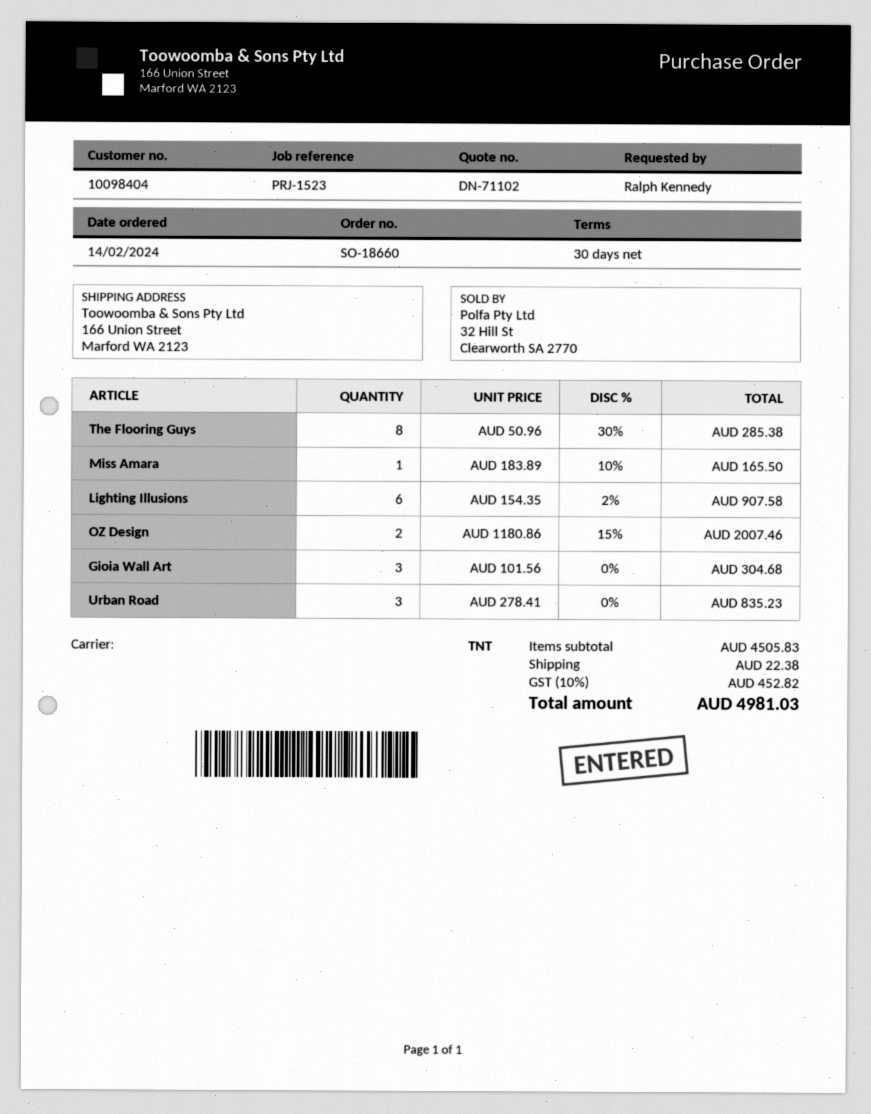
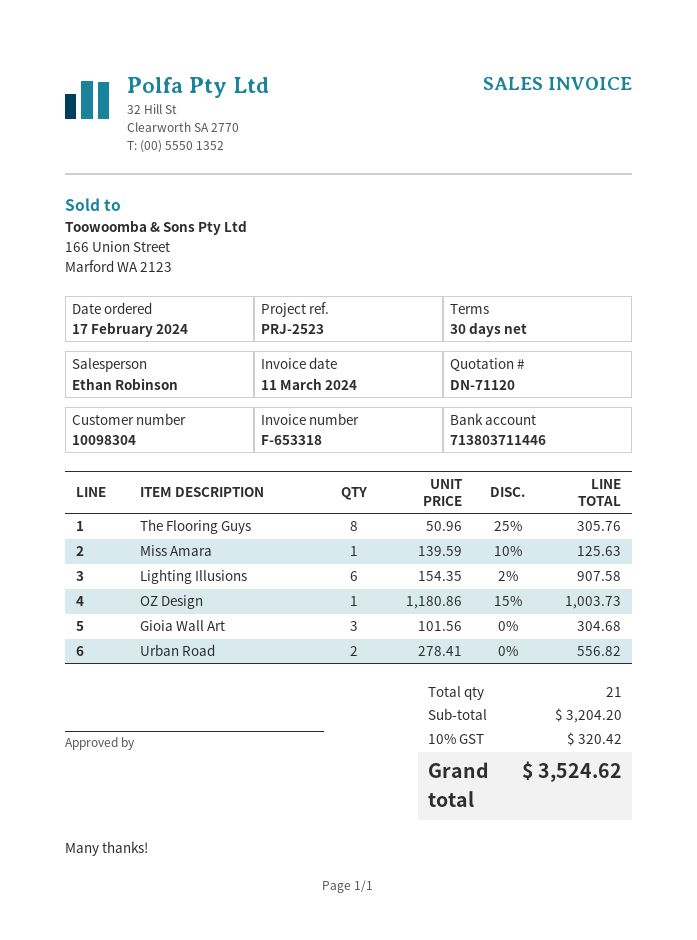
quote number: DN-71102 -> DN-71120
order date: 2024-02-14 -> 2024-02-17
customer number: 10098404 -> 10098304
reference: PRJ-1523 -> PRJ-2523
The Flooring Guys: 8 x 50.96 - 30% = 285.38 -> 8 x 50.96 - 25% = 305.76
Miss Amara: 1 x 183.89 - 10% = 165.50 -> 1 x 139.59 - 10% = 125.63
OZ Design: 2 x 1180.86 - 15% = 2007.46 -> 1 x 1180.86 - 15% = 1003.73
Urban Road: 3 x 278.41 = 835.23 -> 2 x 278.41 = 556.82
subtotal: 4505.83 -> 3204.20
shipping: 22.38 -> none
tax: 10% = 452.82 -> 10% = 320.42
total: 4981.03 -> 3524.62

